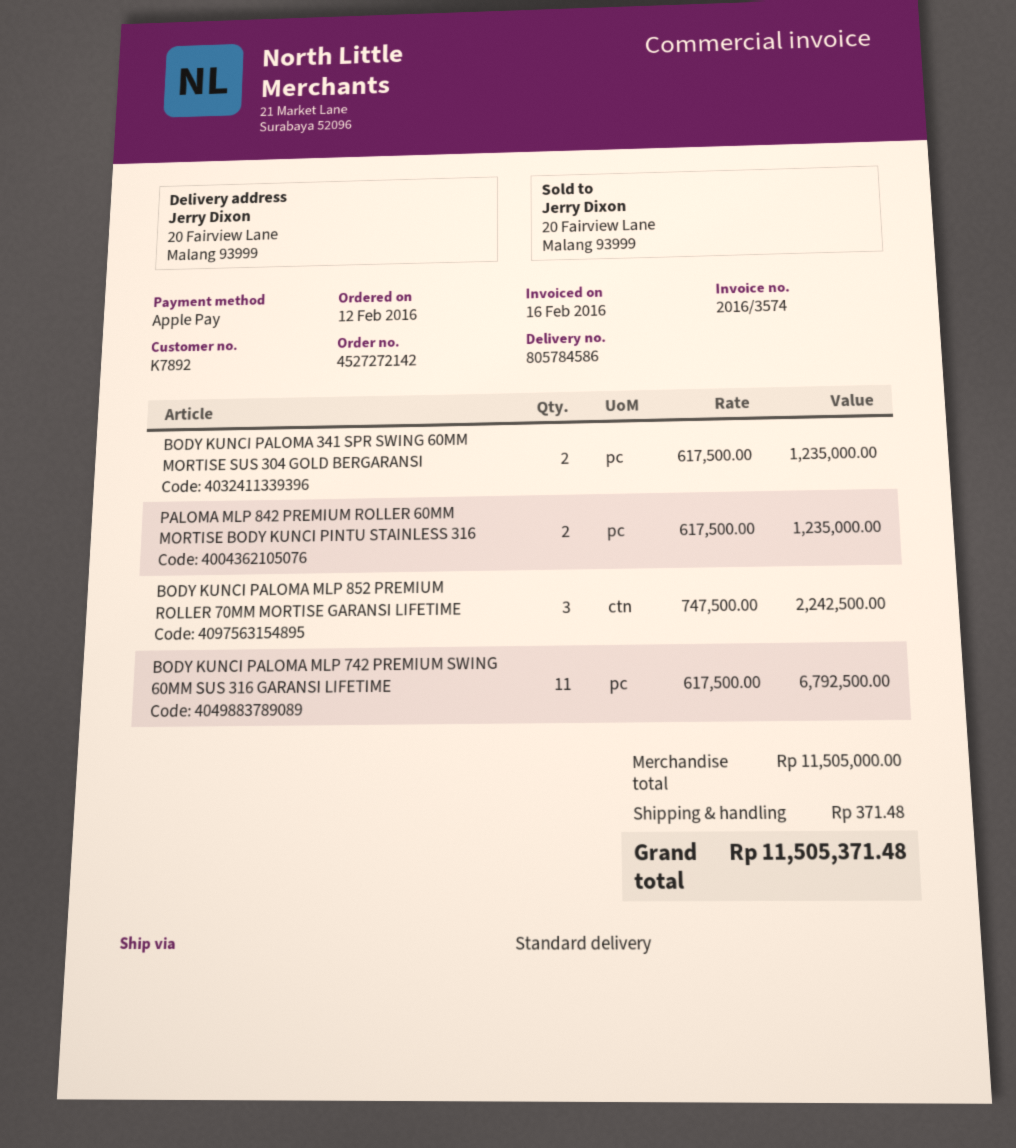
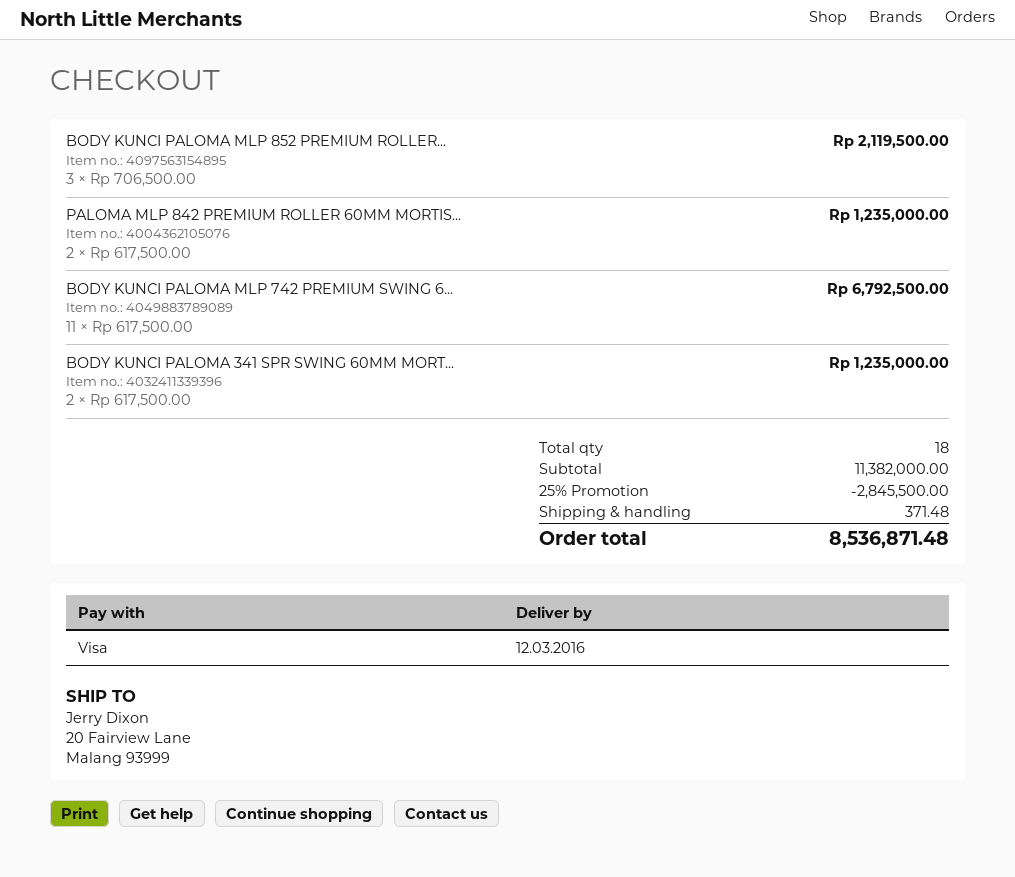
payment method: Apple Pay -> Visa
BODY KUNCI PALOMA MLP 852 PREMIUM ROLLER 70MM MORTISE GARANSI LIFETIME: 3 x 747500.00 = 2242500.00 -> 3 x 706500.00 = 2119500.00
subtotal: 11505000.00 -> 11382000.00
discount: none -> 25% = 2845500.00
total: 11505371.48 -> 8536871.48

